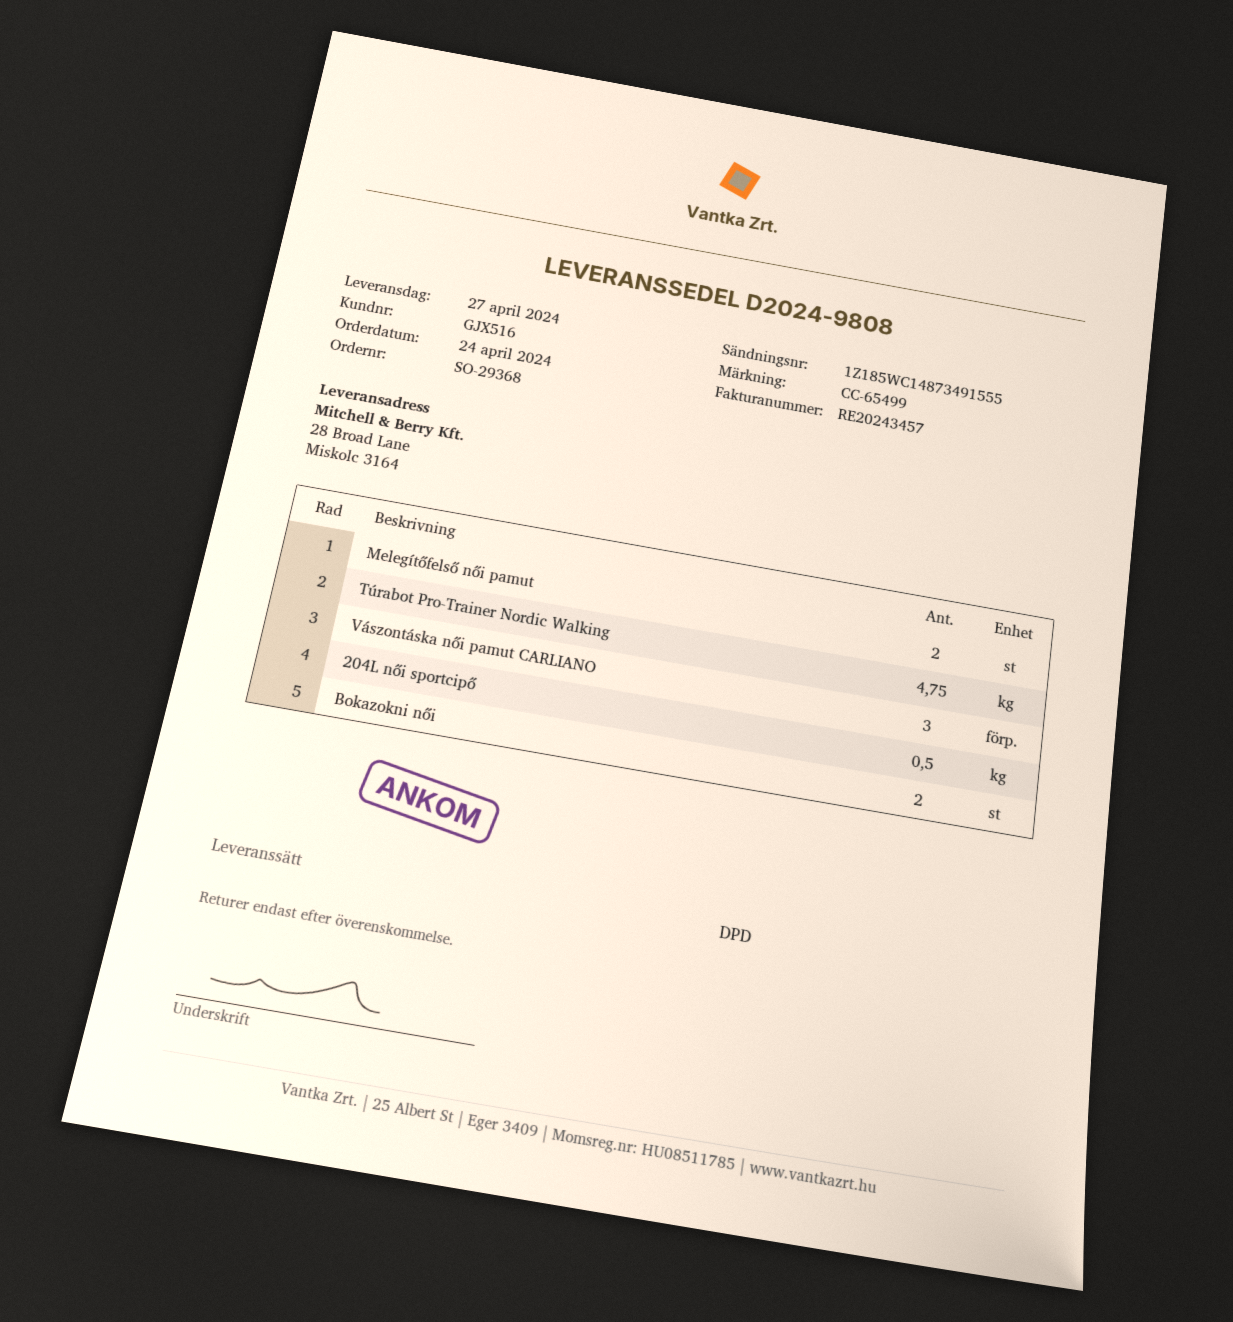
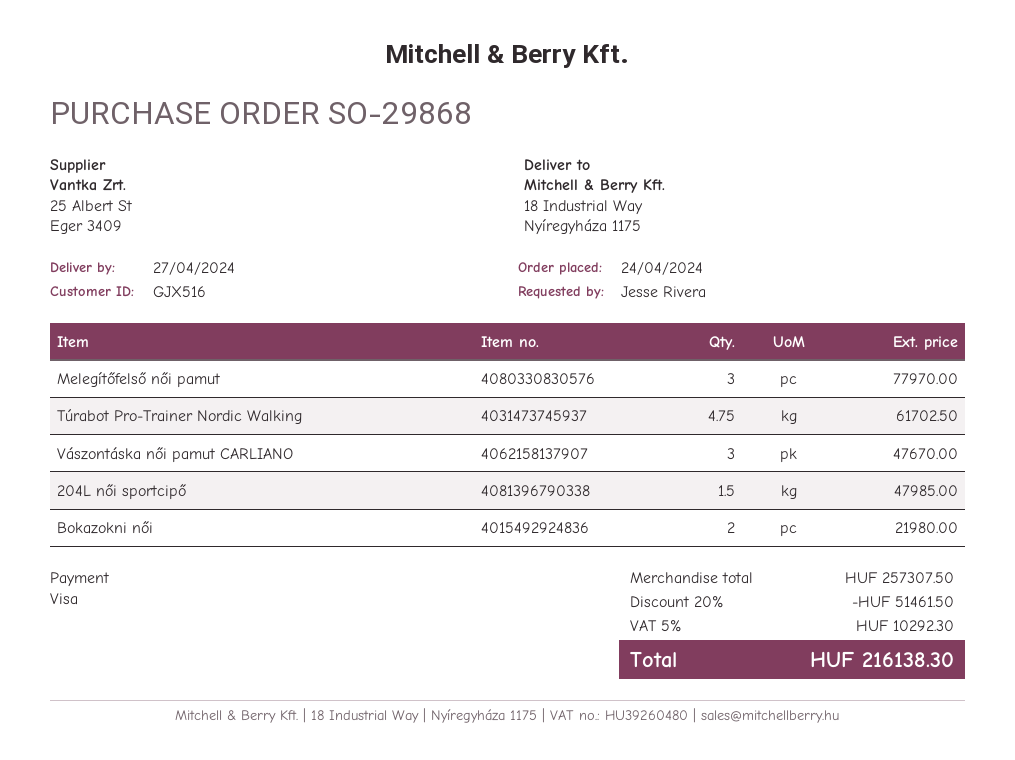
order number: SO-29368 -> SO-29868
ship to: 28 Broad Lane, Miskolc 3164 -> 18 Industrial Way, Nyíregyháza 1175
Melegítőfelső női pamut: 2 -> 3
204L női sportcipő: 0.5 -> 1.5

